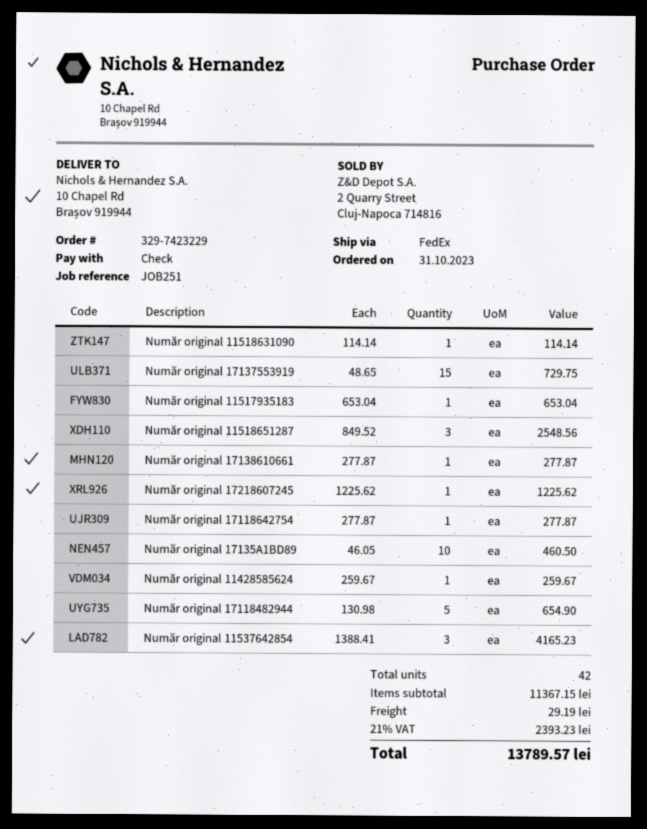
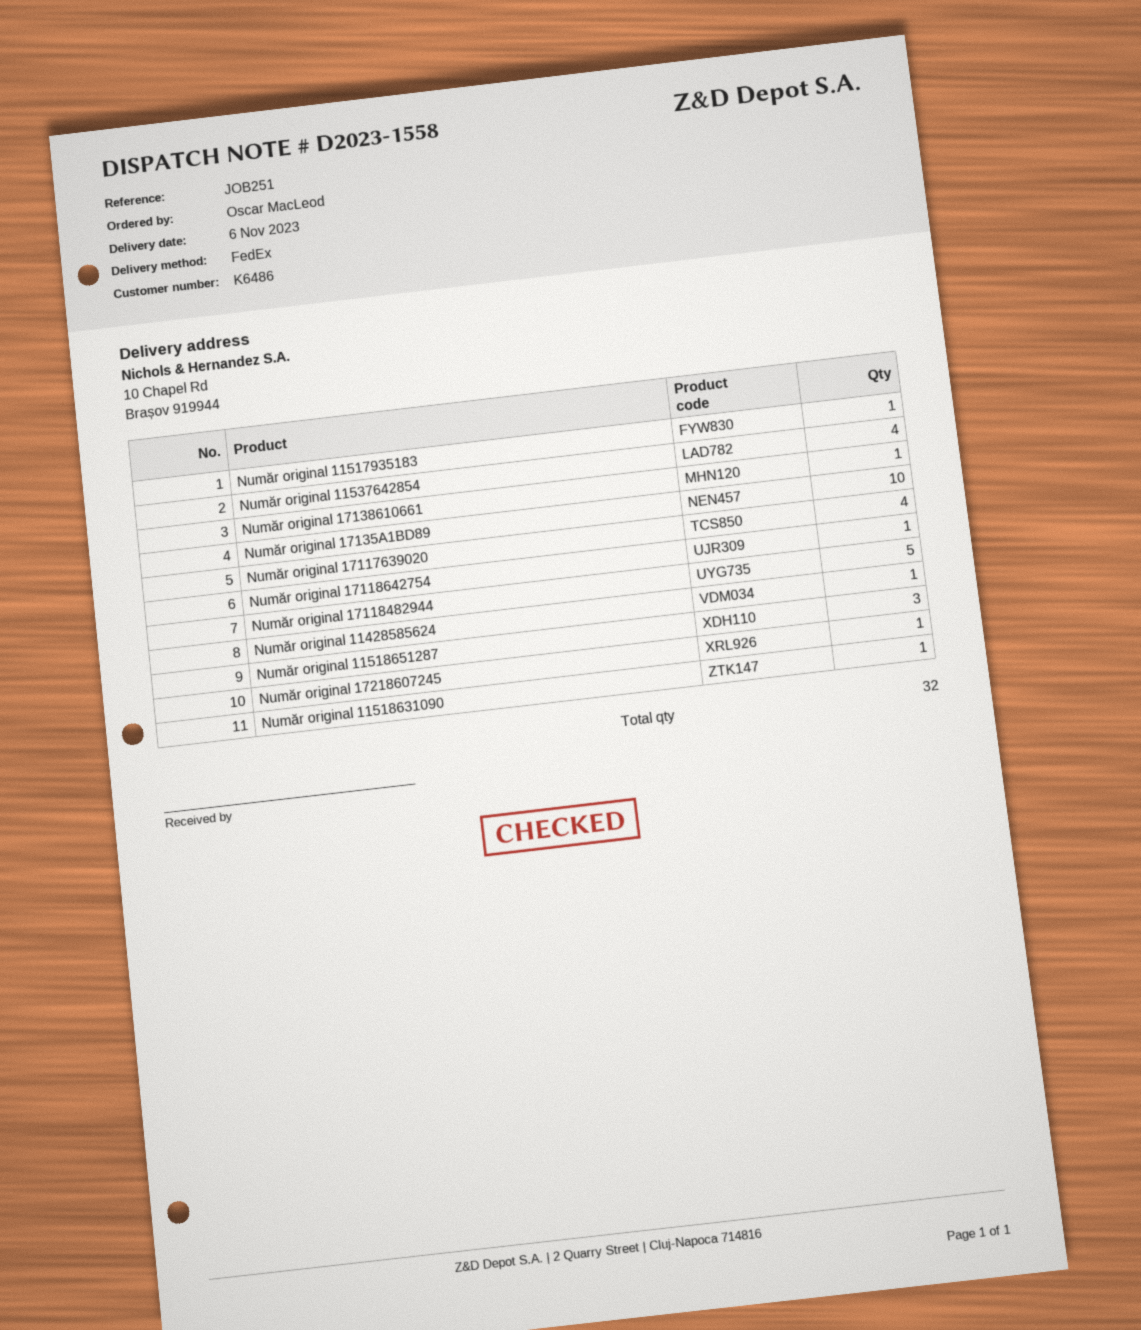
Număr original 17137553919: 15 -> none
Număr original 11537642854: 3 -> 4
Număr original 17117639020: none -> 4
total quantity: 42 -> 32

